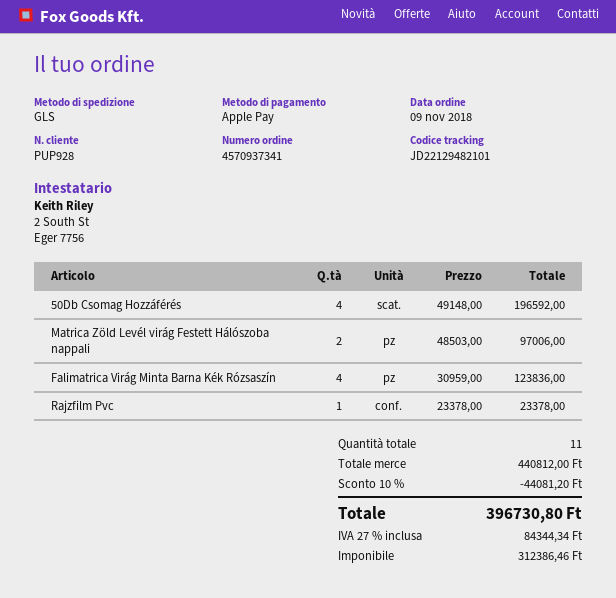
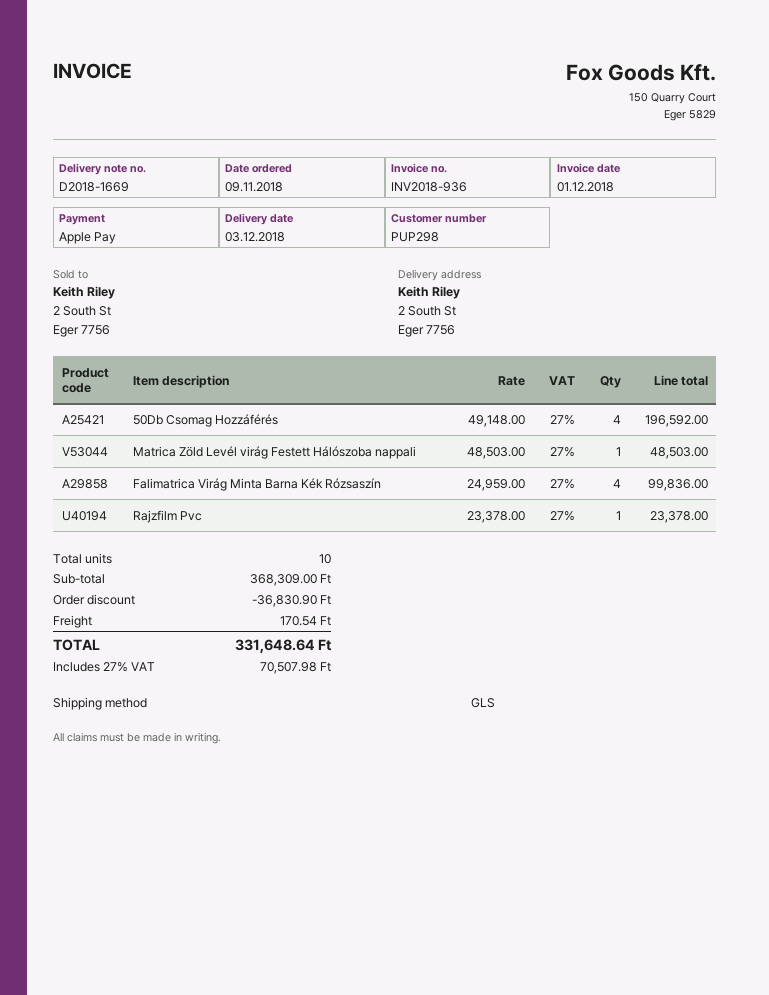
customer number: PUP928 -> PUP298
Matrica Zöld Levél virág Festett Hálószoba nappali: 2 x 48503.00 = 97006.00 -> 1 x 48503.00 = 48503.00
Falimatrica Virág Minta Barna Kék Rózsaszín: 4 x 30959.00 = 123836.00 -> 4 x 24959.00 = 99836.00
total quantity: 11 -> 10
subtotal: 440812.00 -> 368309.00
discount: 44081.20 -> 36830.90
shipping: none -> 170.54
tax: 27% = 84344.34 -> 27% = 70507.98
total: 396730.80 -> 331648.64

